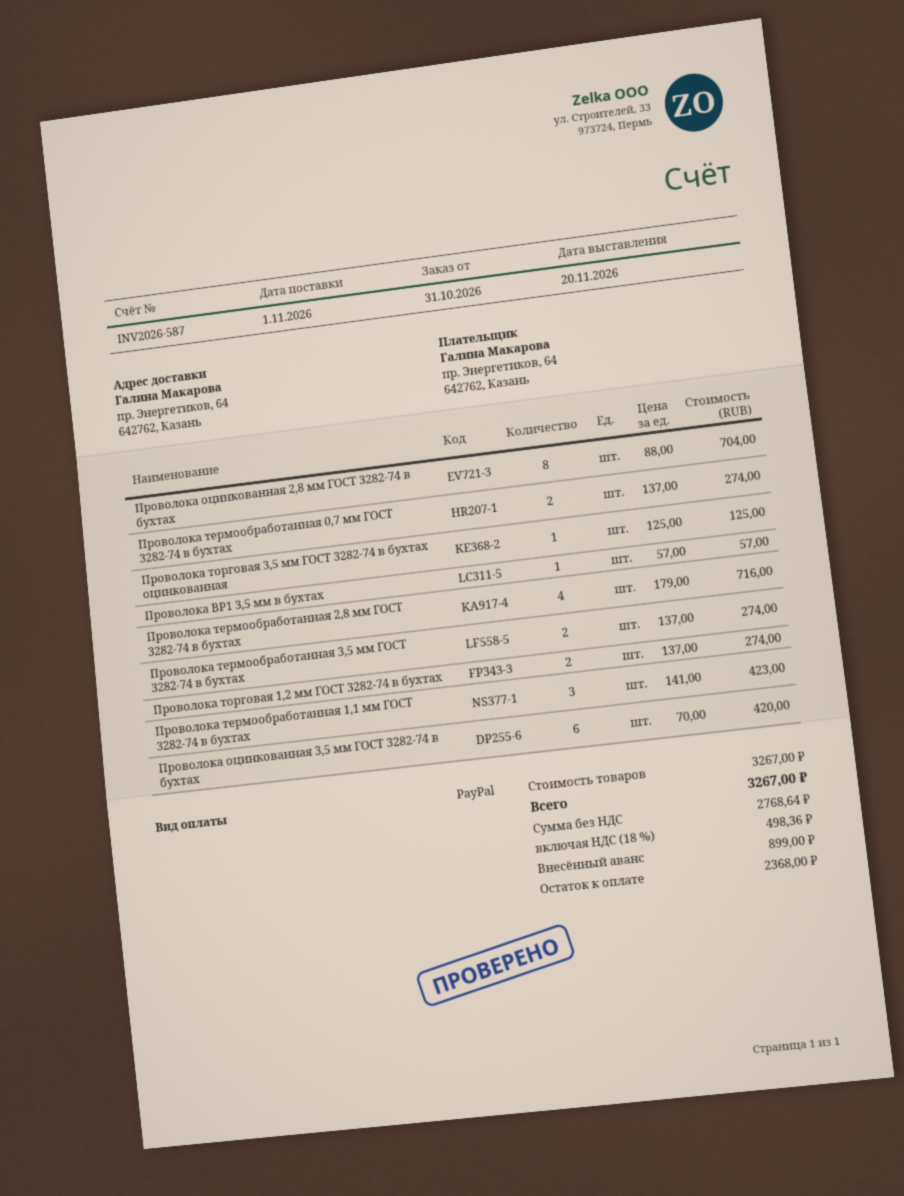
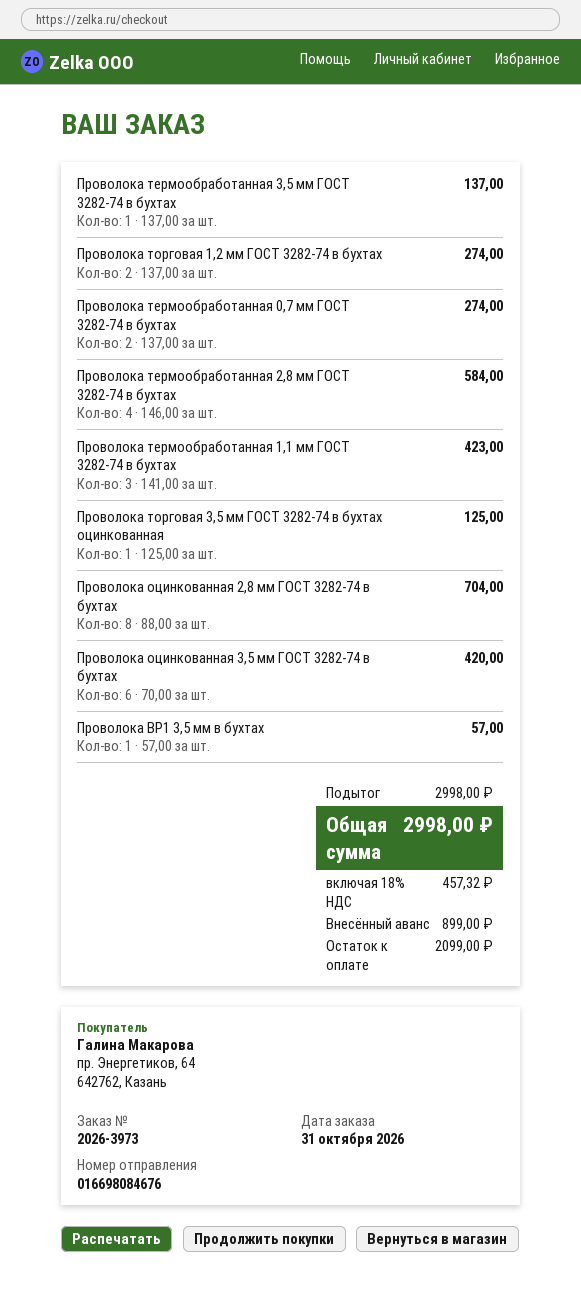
Проволока термообработанная 2,8 мм ГОСТ 3282-74 в бухтах: 4 x 179.00 = 716.00 -> 4 x 146.00 = 584.00
Проволока термообработанная 3,5 мм ГОСТ 3282-74 в бухтах: 2 x 137.00 = 274.00 -> 1 x 137.00 = 137.00
subtotal: 3267.00 -> 2998.00
tax: 18% = 498.36 -> 18% = 457.32
total: 3267.00 -> 2998.00
balance: 2368.00 -> 2099.00

